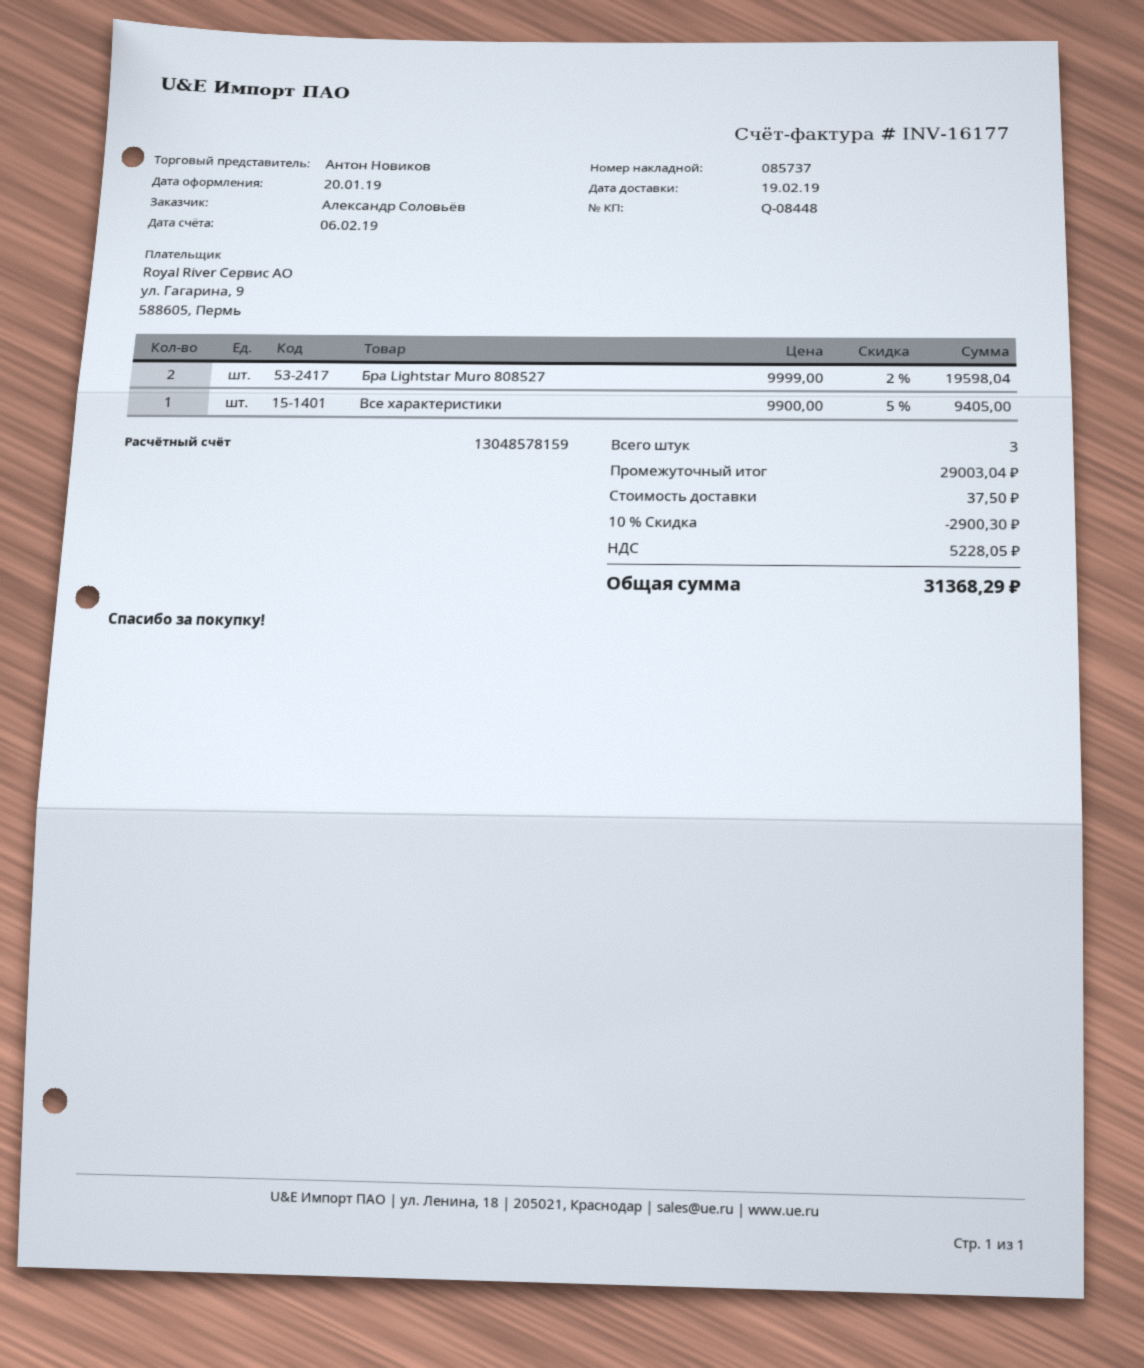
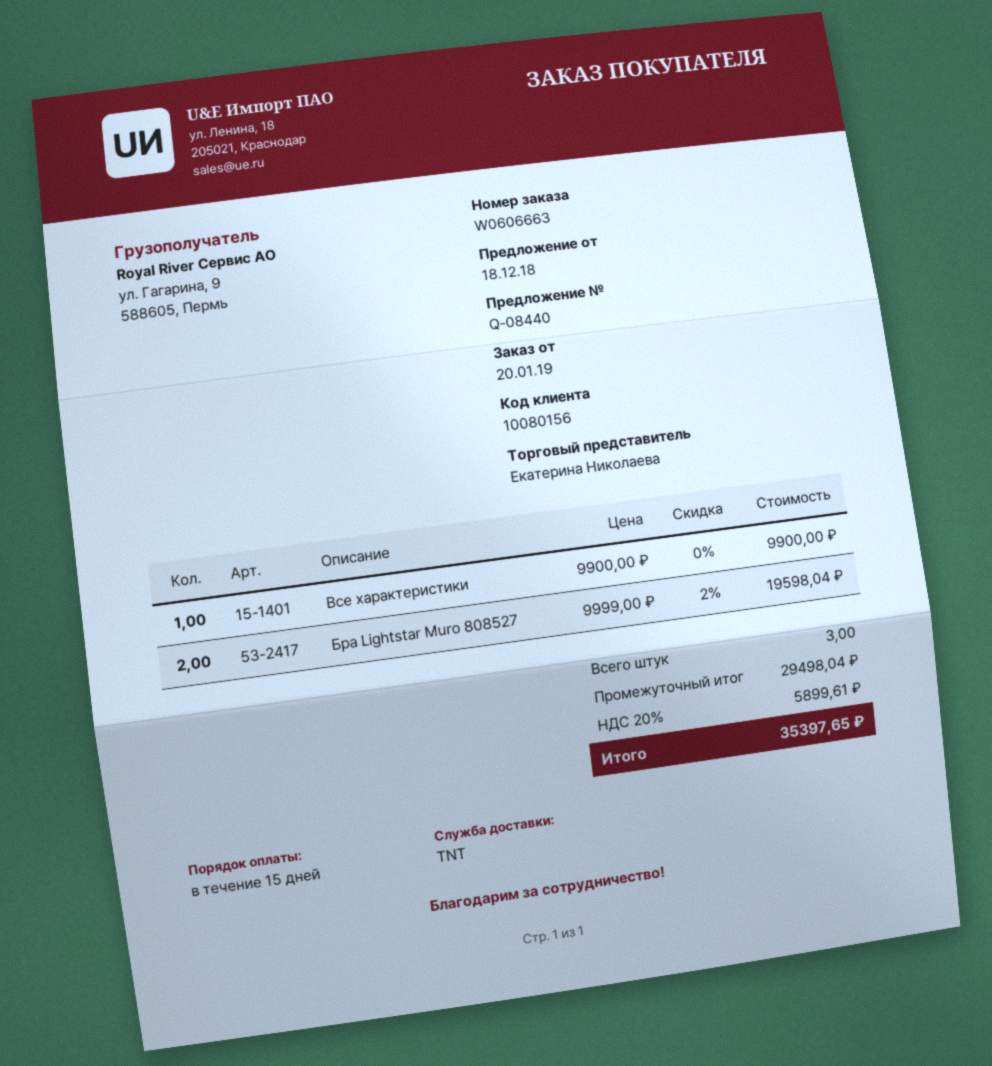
quote number: Q-08448 -> Q-08440
sales rep: Антон Новиков -> Екатерина Николаева
Все характеристики: 1 x 9900.00 - 5% = 9405.00 -> 1 x 9900.00 = 9900.00
subtotal: 29003.04 -> 29498.04
discount: 10% = 2900.30 -> none
shipping: 37.50 -> none
tax: 5228.05 -> 5899.61
total: 31368.29 -> 35397.65

